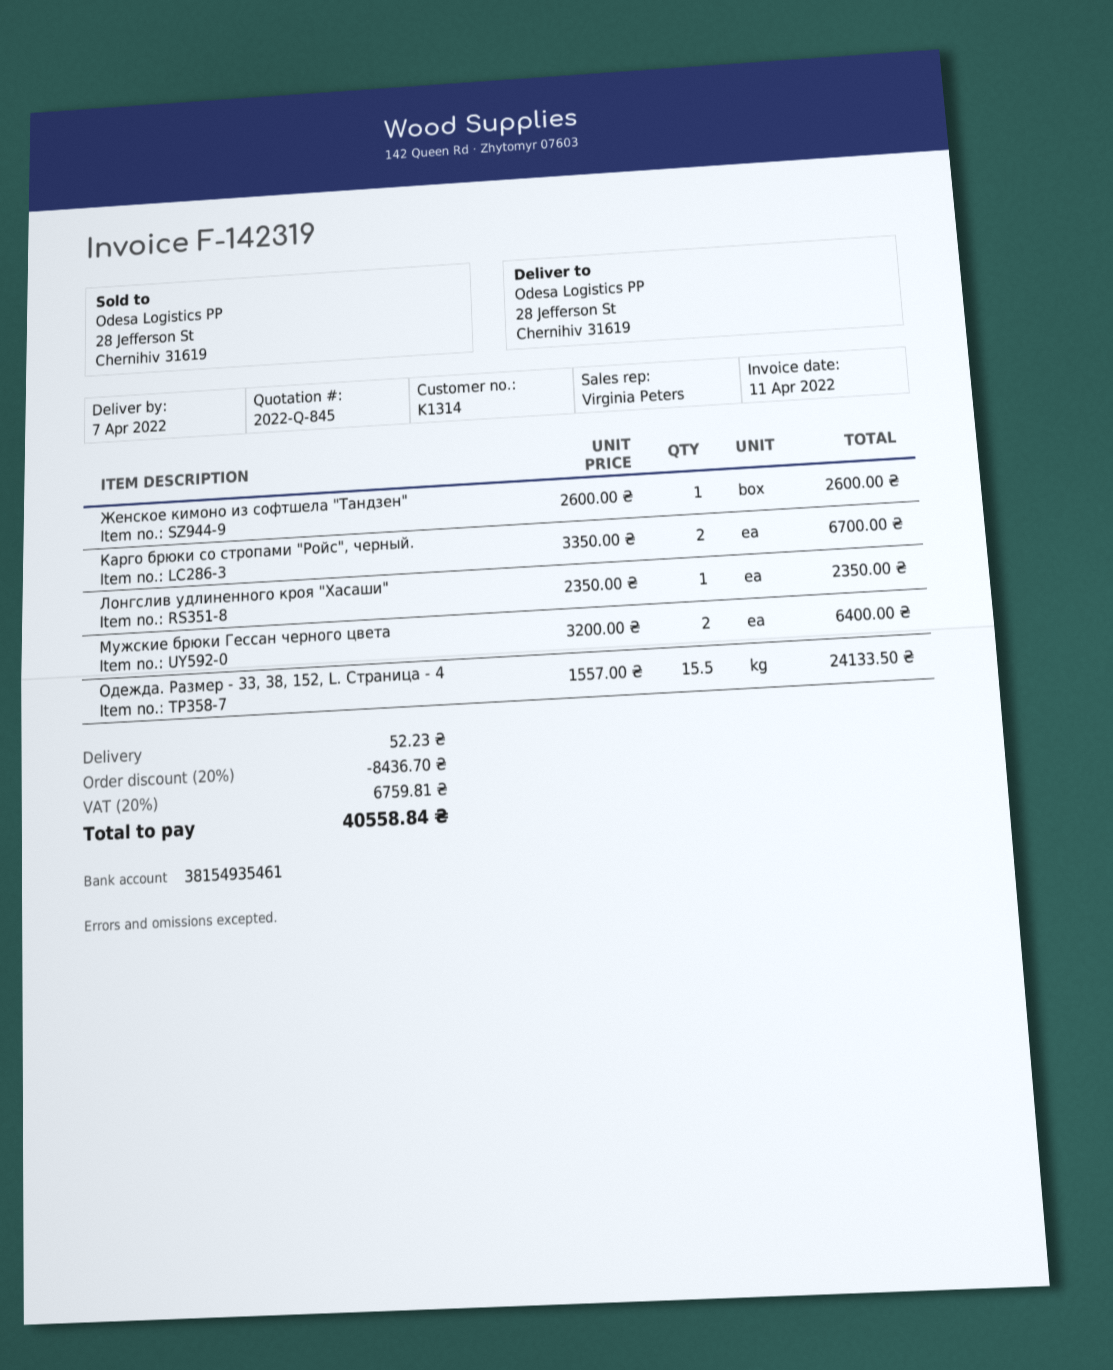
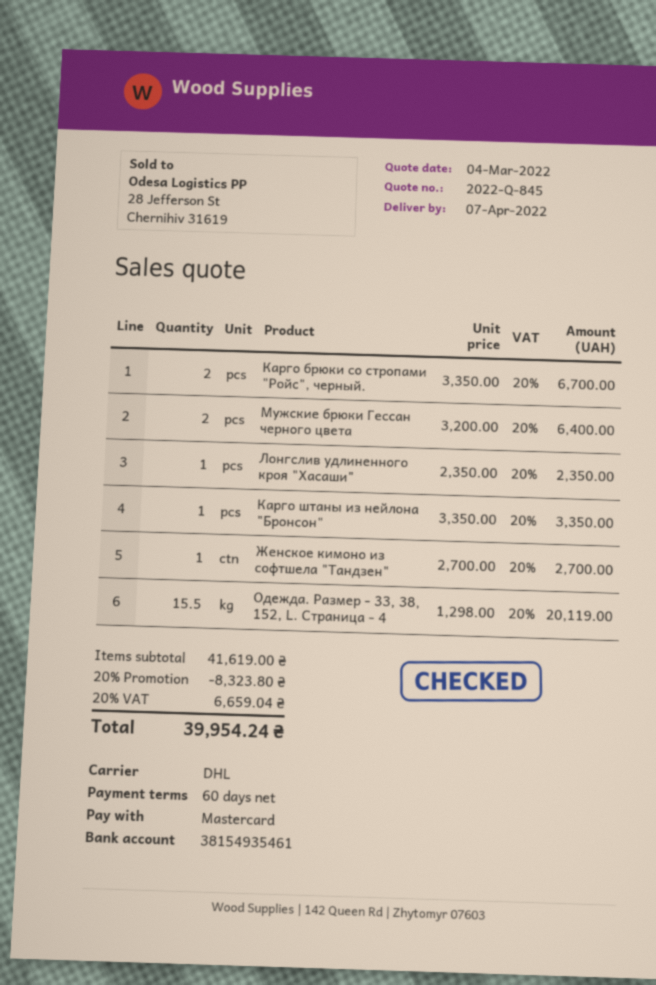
Женское кимоно из софтшела "Тандзен": 1 x 2600.00 = 2600.00 -> 1 x 2700.00 = 2700.00
Одежда. Размер - 33, 38, 152, L. Страница - 4: 15.5 x 1557.00 = 24133.50 -> 15.5 x 1298.00 = 20119.00
Карго штаны из нейлона "Бронсон": none -> 1 x 3350.00 = 3350.00
discount: 20% = 8436.70 -> 20% = 8323.80
shipping: 52.23 -> none
tax: 20% = 6759.81 -> 20% = 6659.04
total: 40558.84 -> 39954.24

